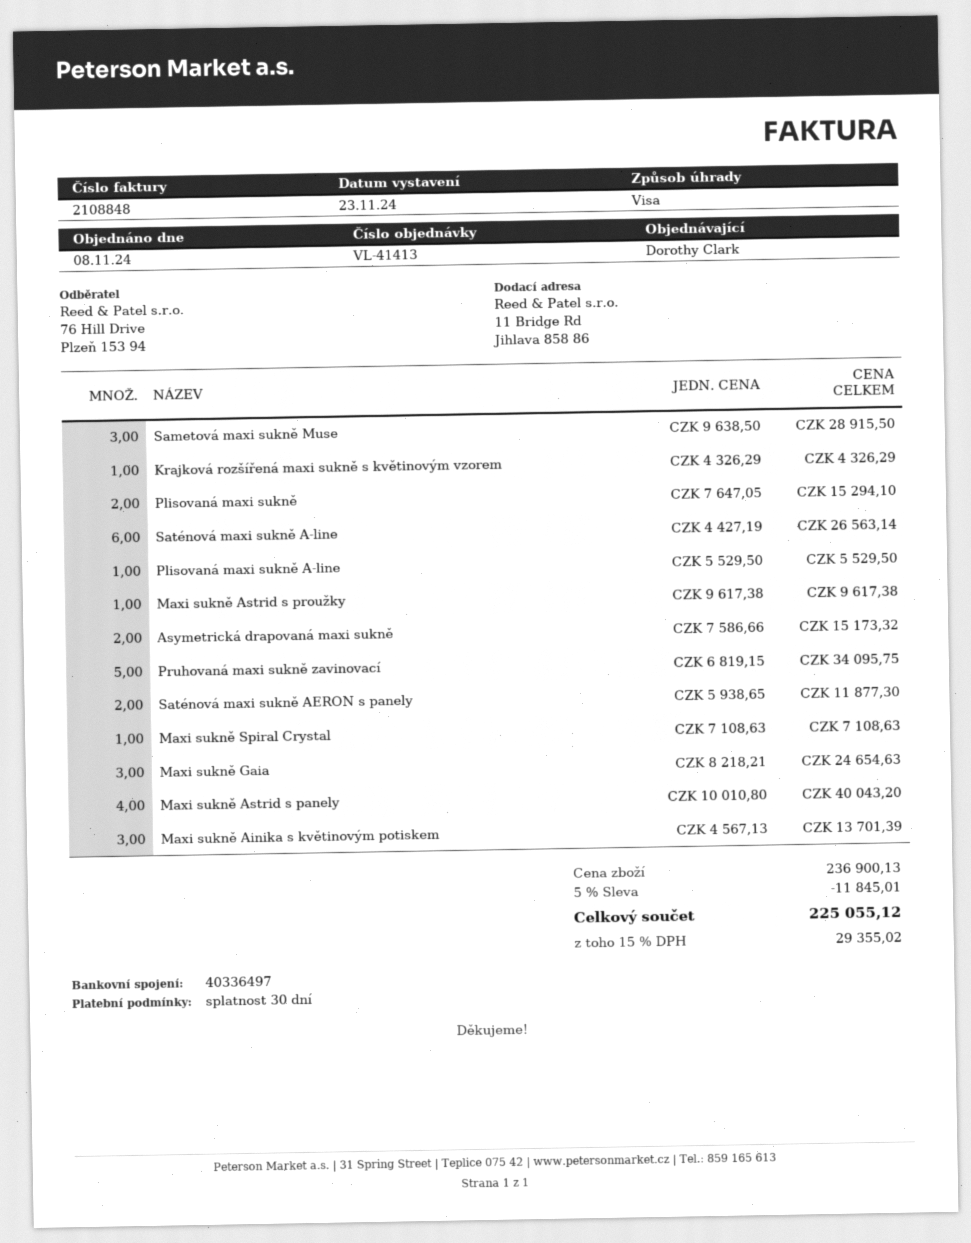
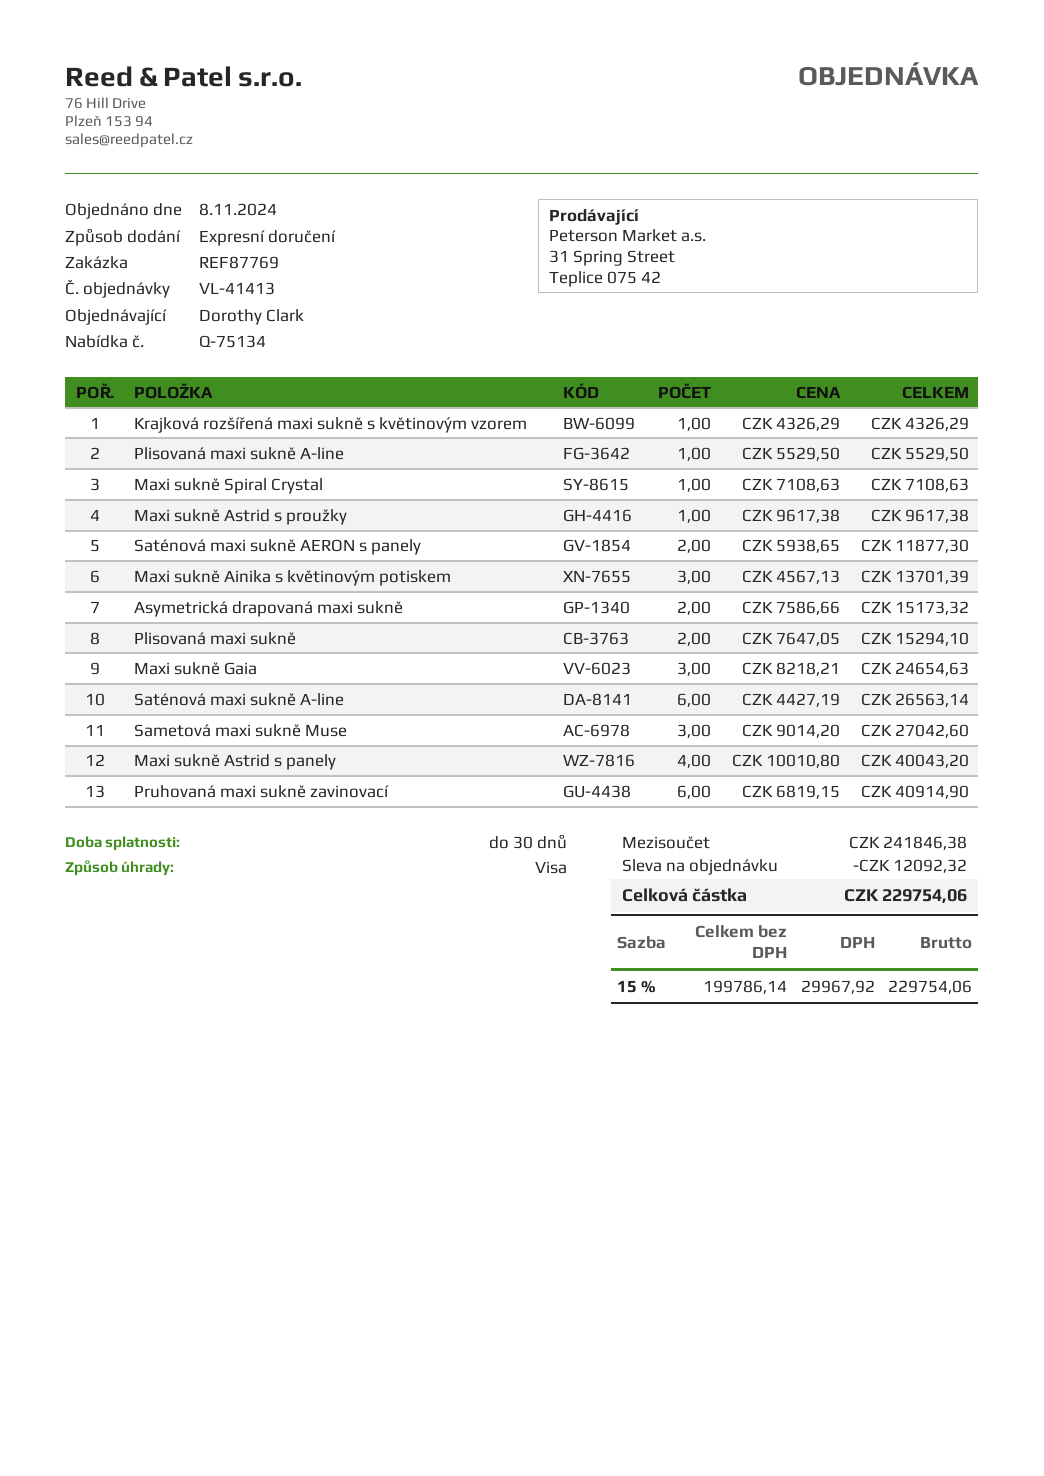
Sametová maxi sukně Muse: 3 x 9638.50 = 28915.50 -> 3 x 9014.20 = 27042.60
Pruhovaná maxi sukně zavinovací: 5 x 6819.15 = 34095.75 -> 6 x 6819.15 = 40914.90
subtotal: 236900.13 -> 241846.38
discount: 11845.01 -> 12092.32
tax: 15% = 29355.02 -> 15% = 29967.92
total: 225055.12 -> 229754.06

